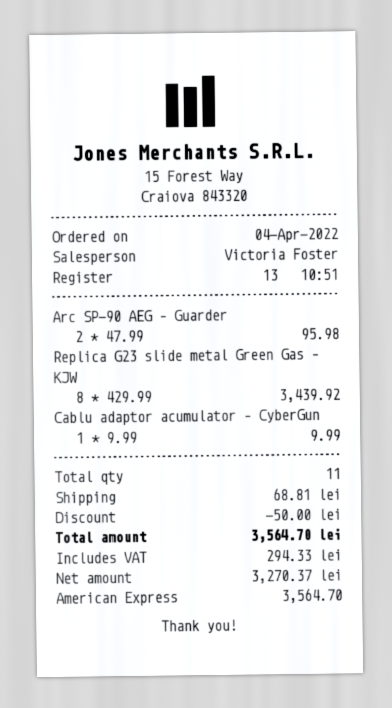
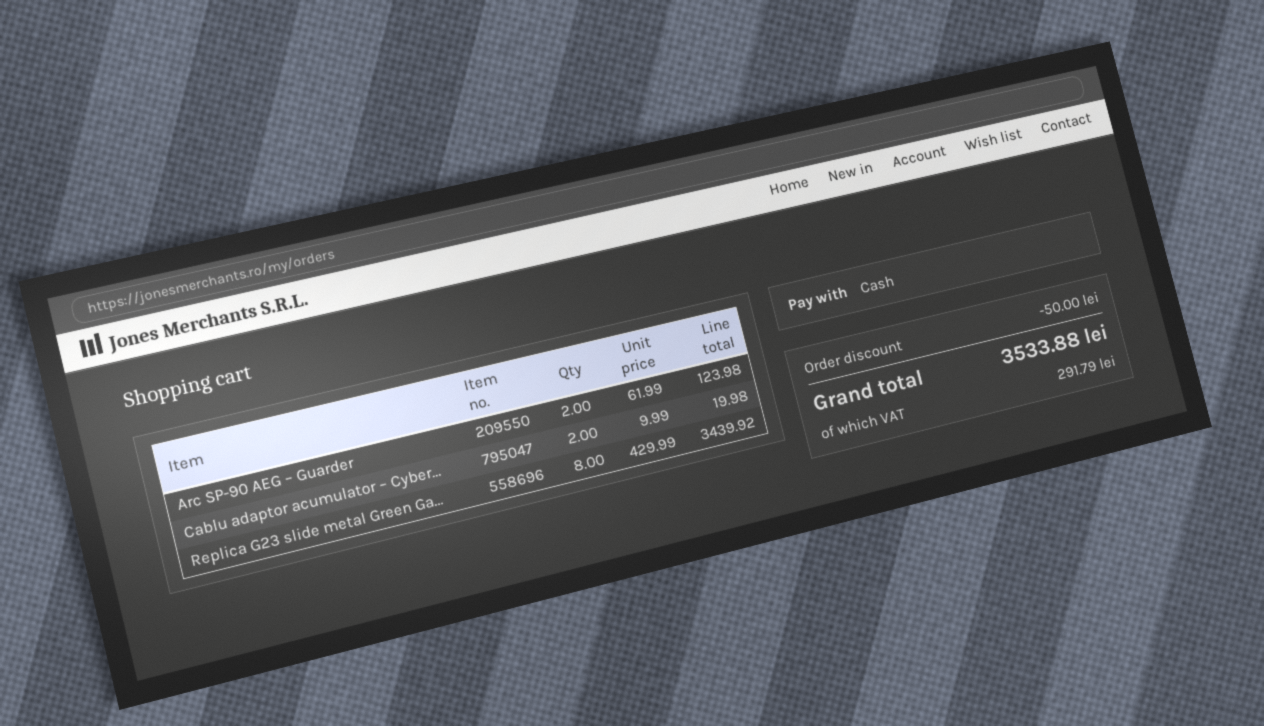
payment method: American Express -> cash
Arc SP-90 AEG – Guarder: 2 x 47.99 = 95.98 -> 2 x 61.99 = 123.98
Cablu adaptor acumulator – CyberGun: 1 x 9.99 = 9.99 -> 2 x 9.99 = 19.98
shipping: 68.81 -> none
tax: 294.33 -> 291.79
total: 3564.70 -> 3533.88

